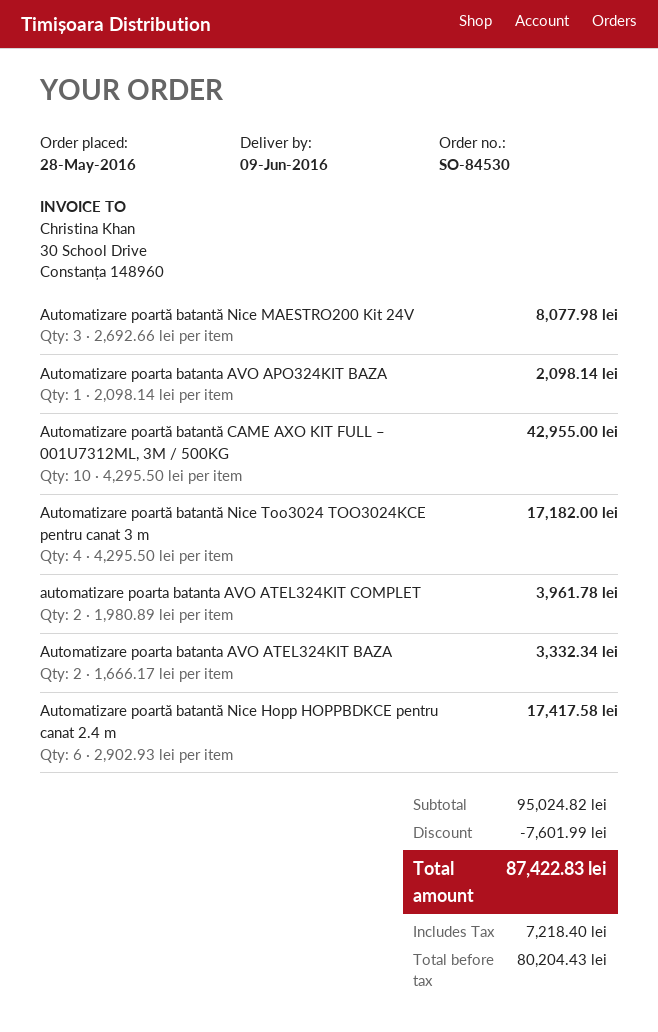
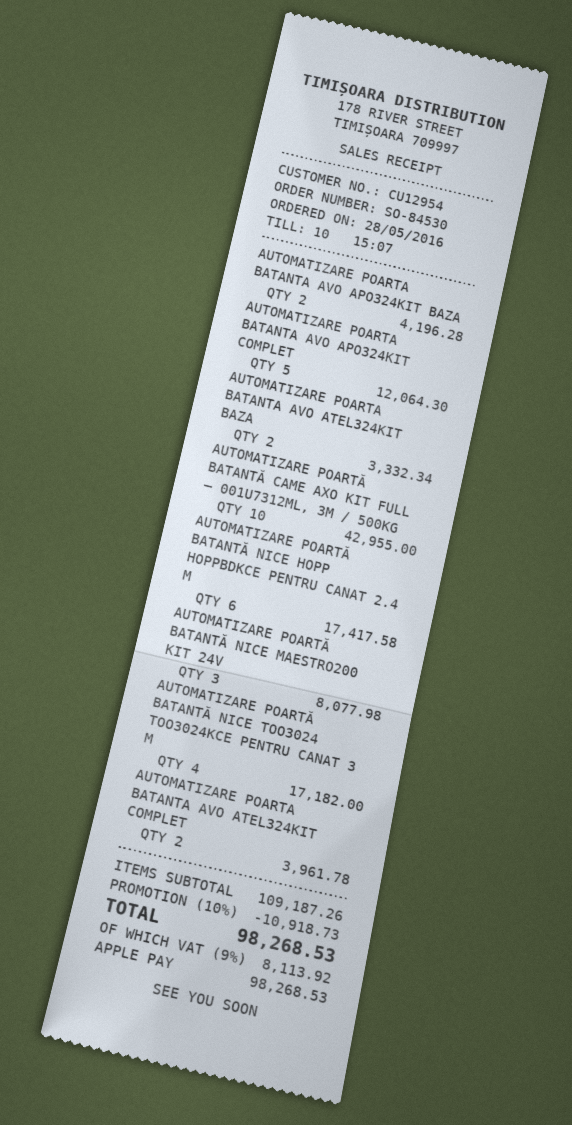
Automatizare poarta batanta AVO APO324KIT BAZA: 1 for 2098.14 -> 2 for 4196.28
AUTOMATIZARE POARTA BATANTA AVO APO324KIT COMPLET: none -> 5 for 12064.30
subtotal: 95024.82 -> 109187.26
discount: 7601.99 -> 10918.73
tax: 7218.40 -> 8113.92
total: 87422.83 -> 98268.53

